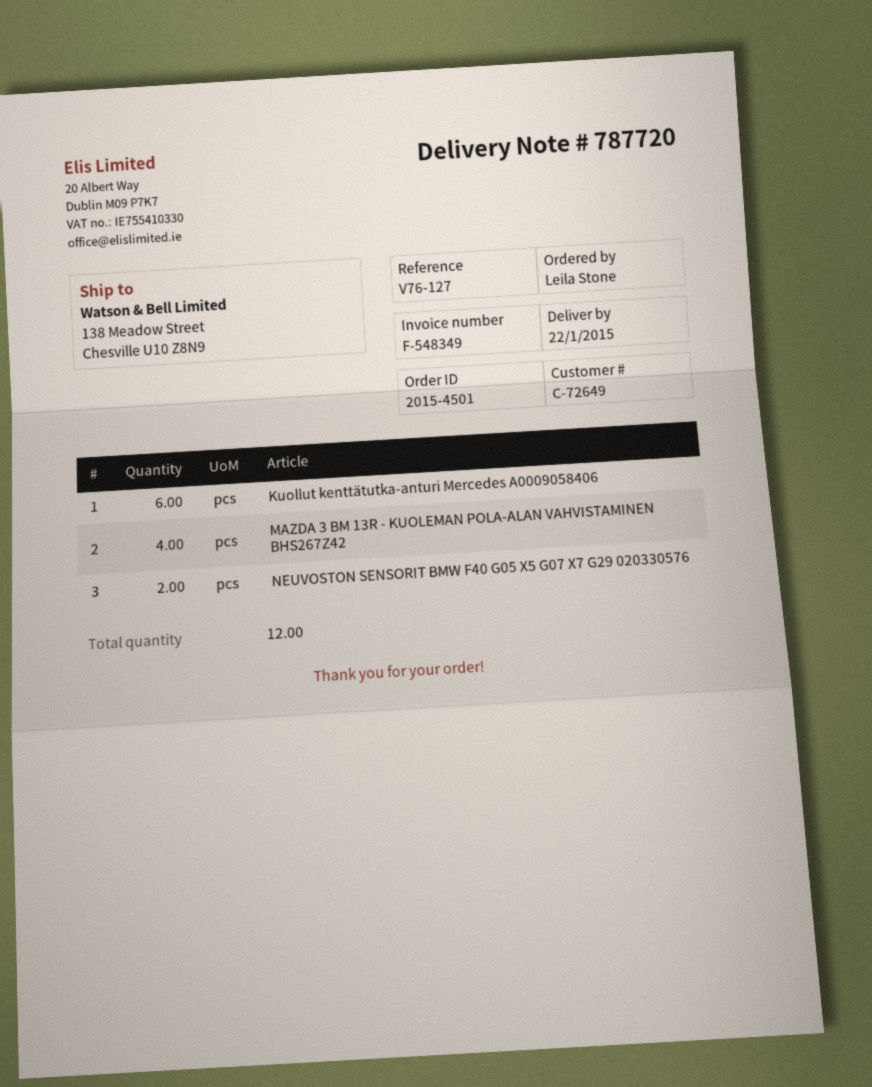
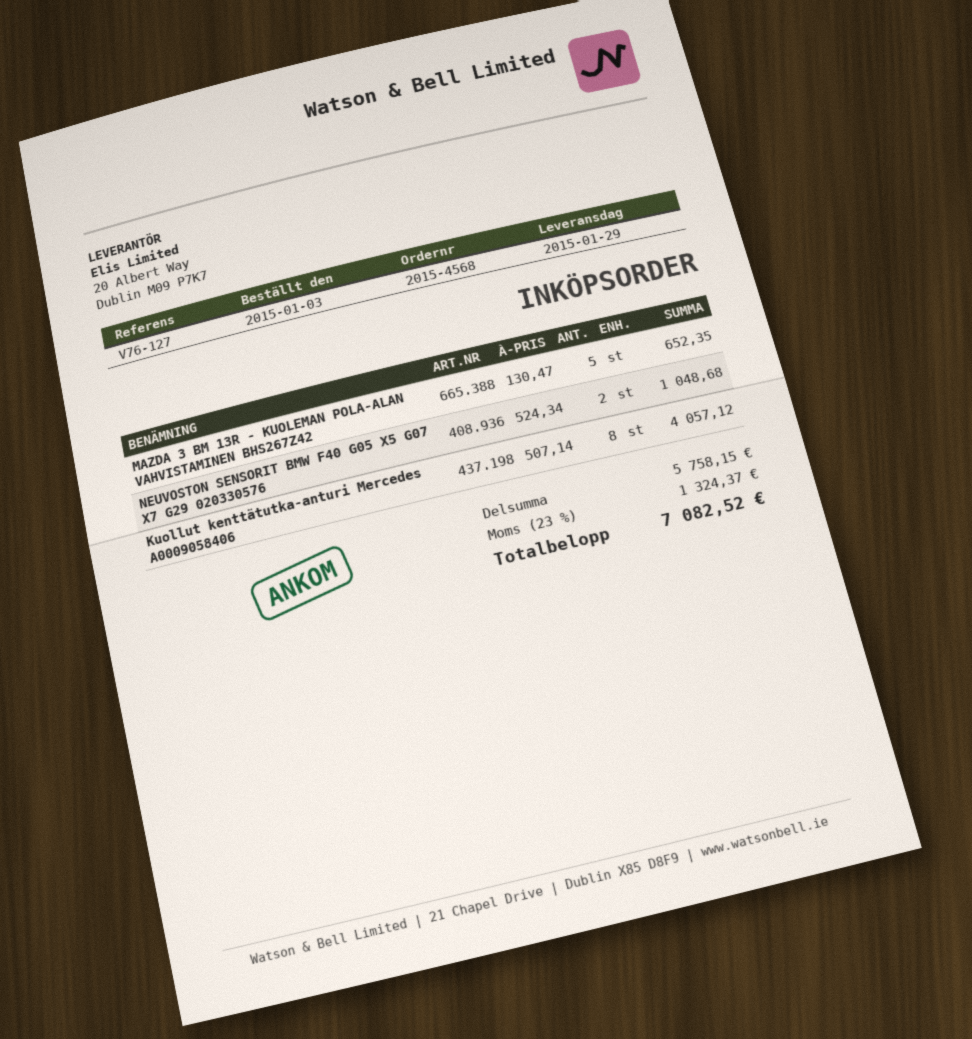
order number: 2015-4501 -> 2015-4568
delivery date: 2015-01-22 -> 2015-01-29
Kuollut kenttätutka-anturi Mercedes A0009058406: 6 -> 8
MAZDA 3 BM 13R - KUOLEMAN POLA-ALAN VAHVISTAMINEN BHS267Z42: 4 -> 5

